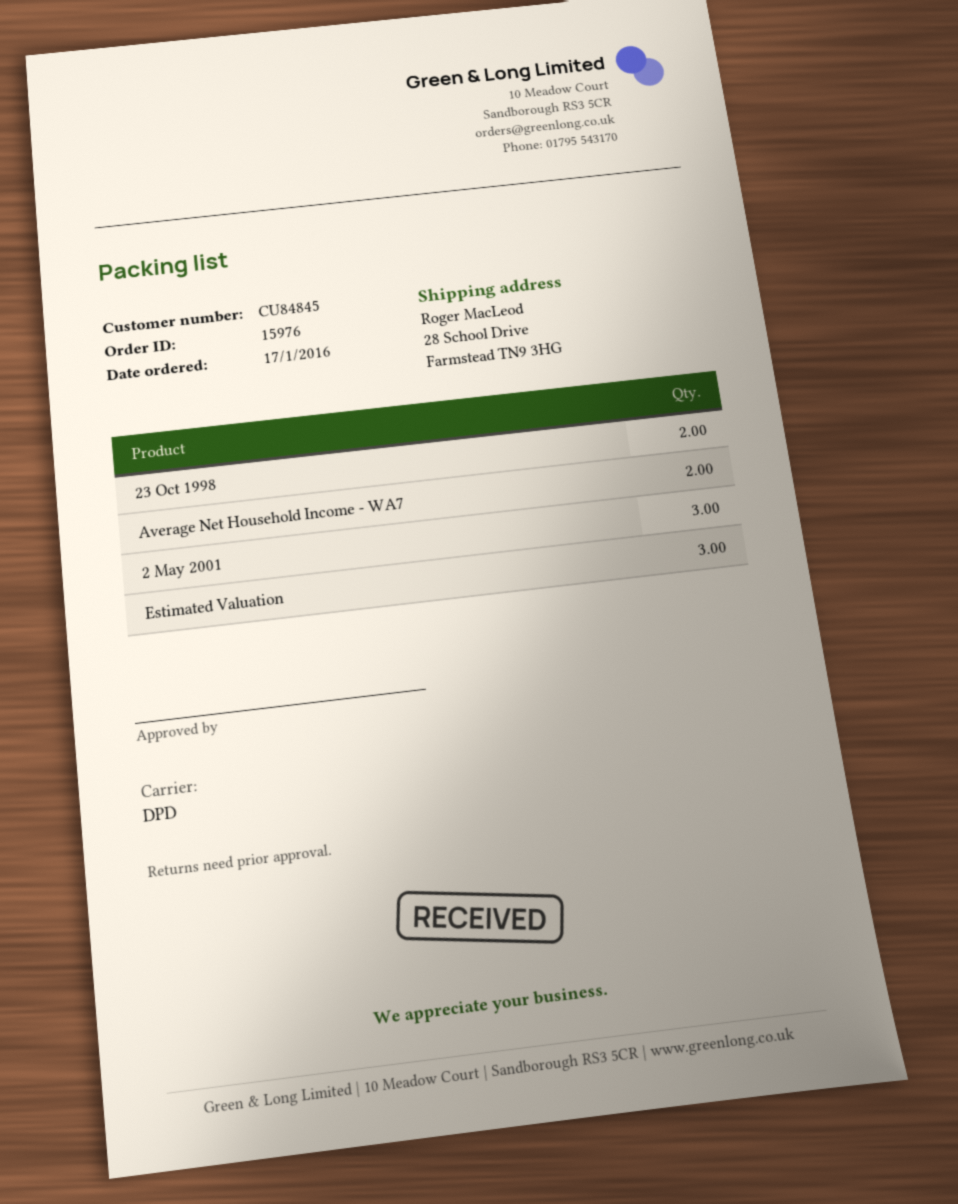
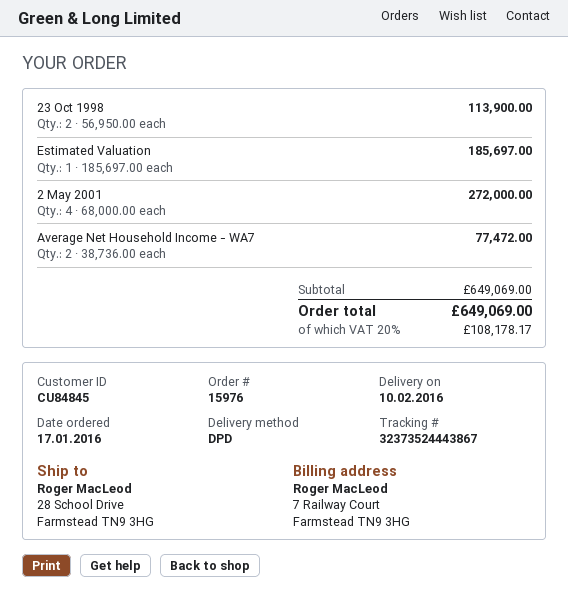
2 May 2001: 3 -> 4
Estimated Valuation: 3 -> 1

